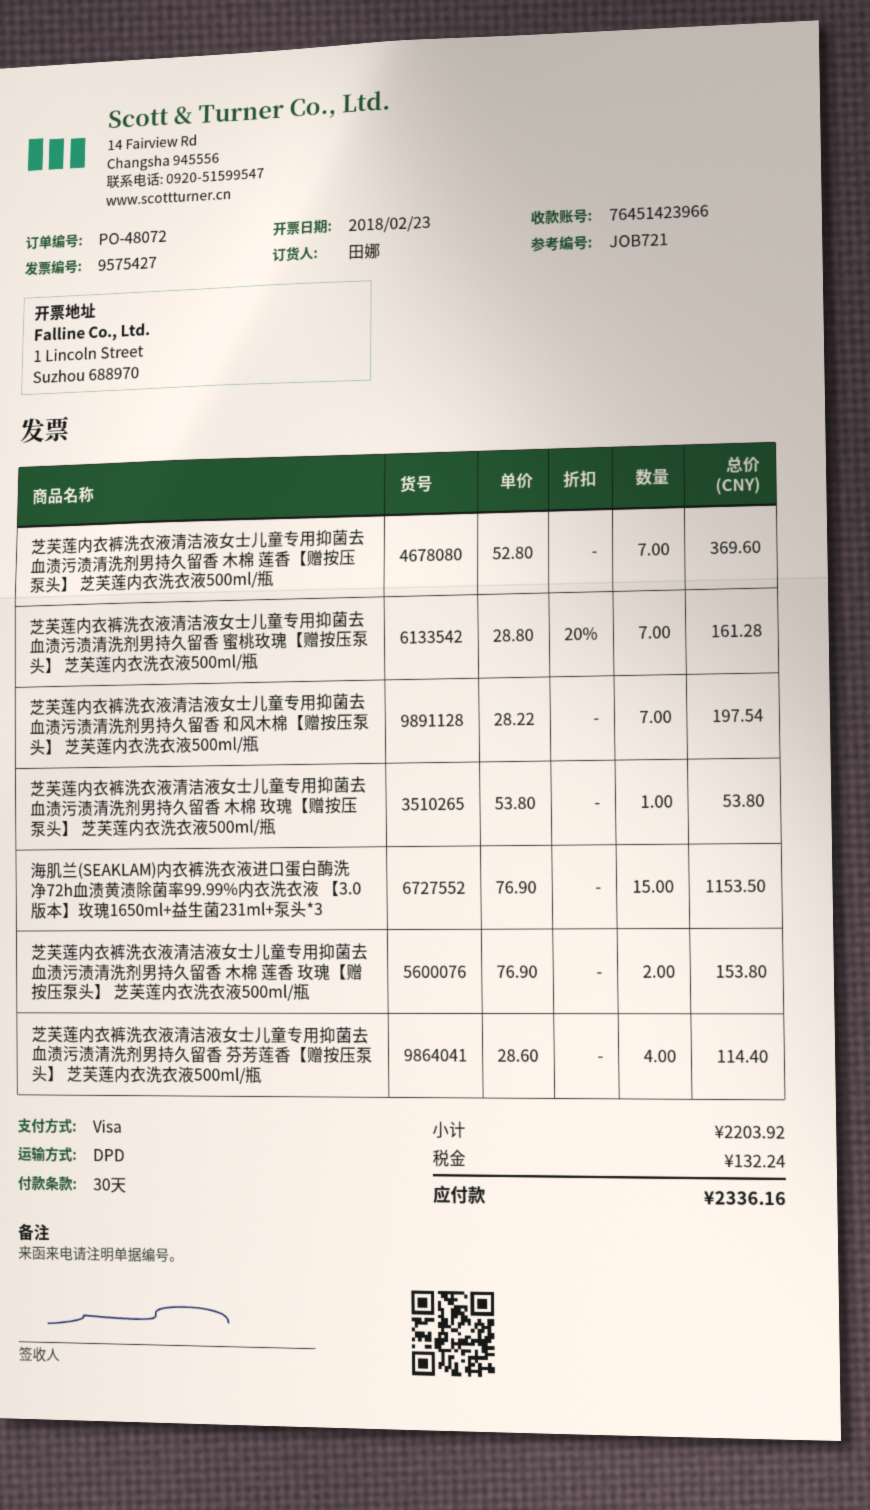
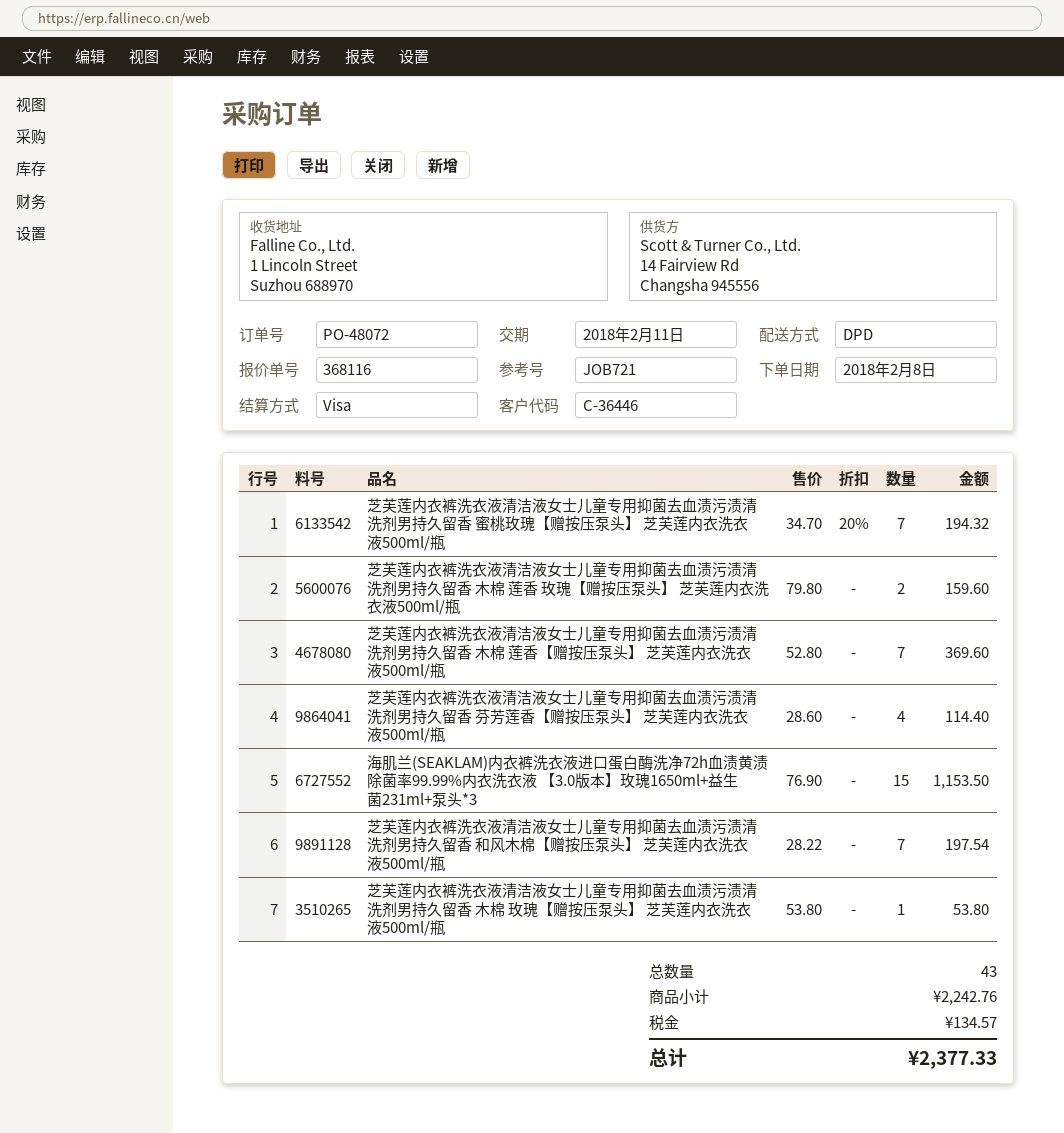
芝芙莲内衣裤洗衣液清洁液女士儿童专用抑菌去血渍污渍清洗剂男持久留香 蜜桃玫瑰【赠按压泵头】 芝芙莲内衣洗衣液500ml/瓶: 7 x 28.80 - 20% = 161.28 -> 7 x 34.70 - 20% = 194.32
芝芙莲内衣裤洗衣液清洁液女士儿童专用抑菌去血渍污渍清洗剂男持久留香 木棉 莲香 玫瑰【赠按压泵头】 芝芙莲内衣洗衣液500ml/瓶: 2 x 76.90 = 153.80 -> 2 x 79.80 = 159.60
subtotal: 2203.92 -> 2242.76
tax: 132.24 -> 134.57
total: 2336.16 -> 2377.33

